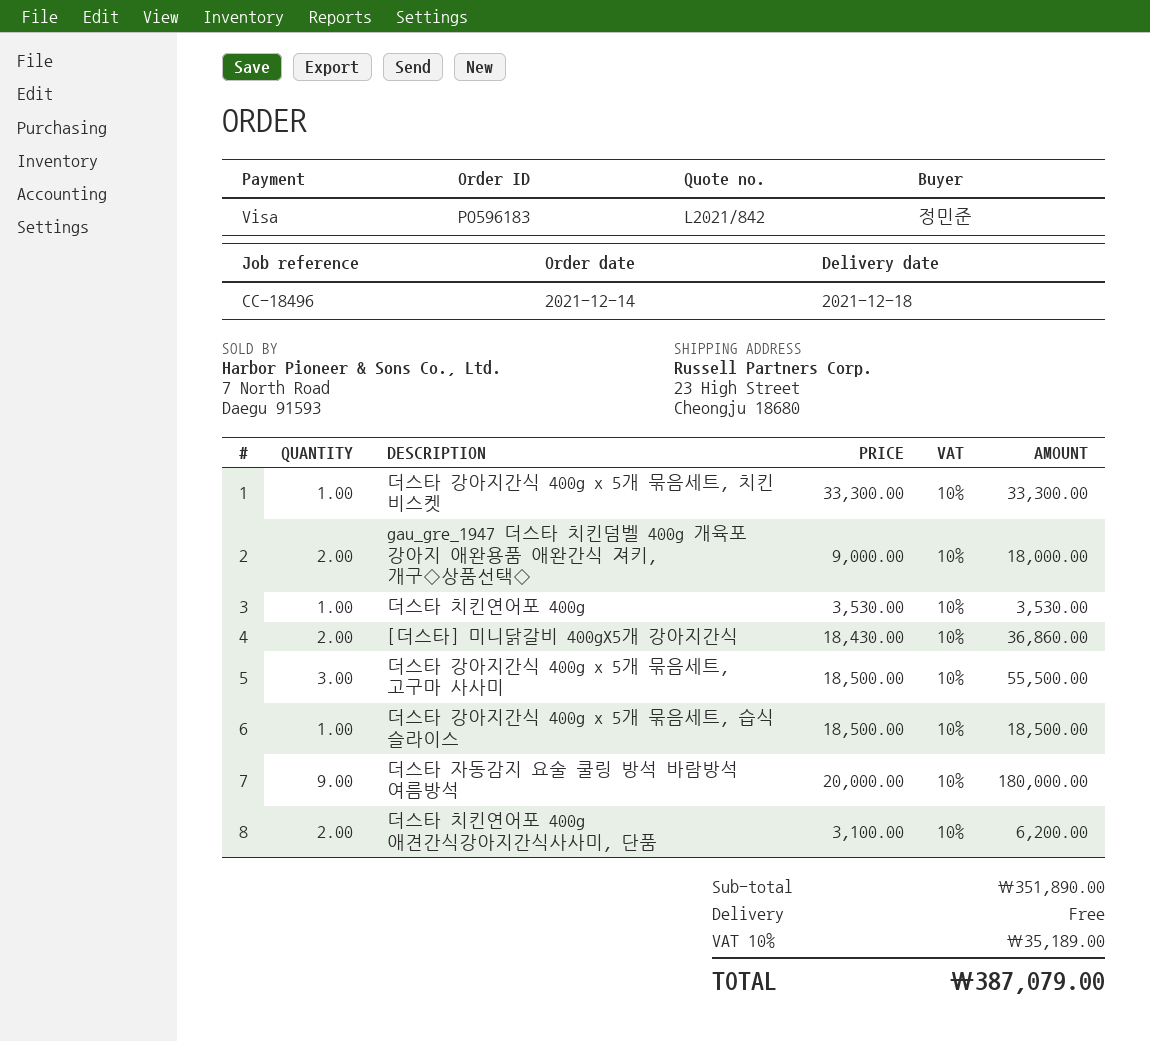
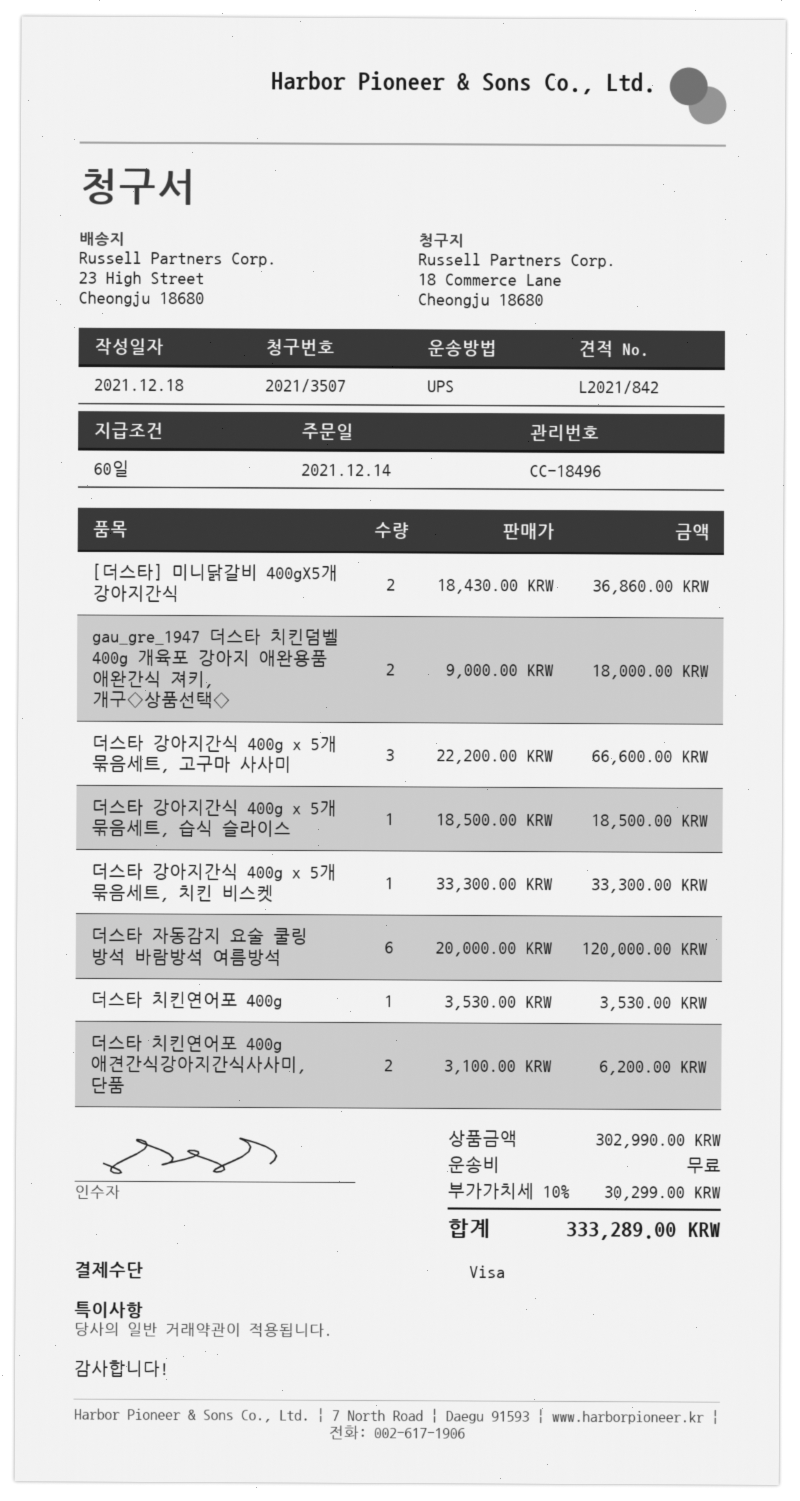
더스타 강아지간식 400g x 5개 묶음세트, 고구마 사사미: 3 x 18500.00 = 55500.00 -> 3 x 22200.00 = 66600.00
더스타 자동감지 요술 쿨링 방석 바람방석 여름방석: 9 x 20000.00 = 180000.00 -> 6 x 20000.00 = 120000.00
subtotal: 351890.00 -> 302990.00
tax: 10% = 35189.00 -> 10% = 30299.00
total: 387079.00 -> 333289.00

